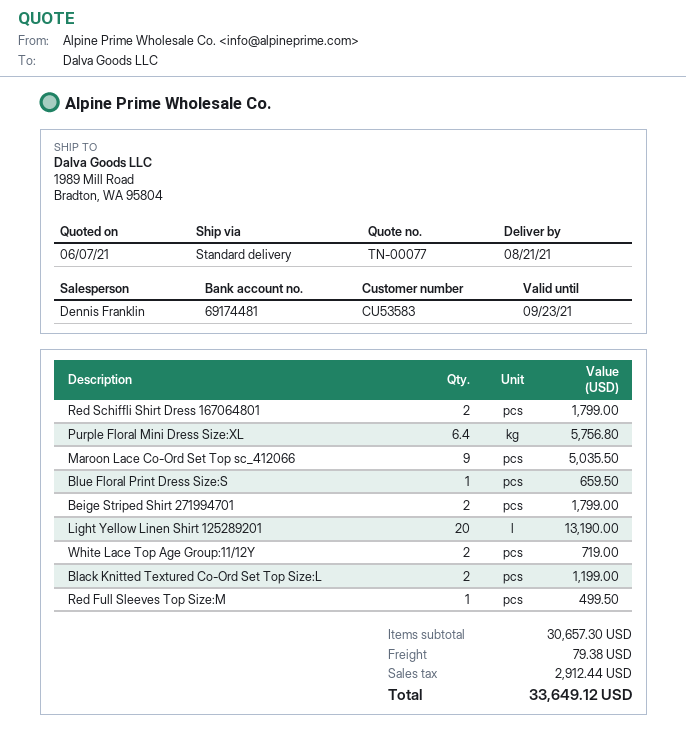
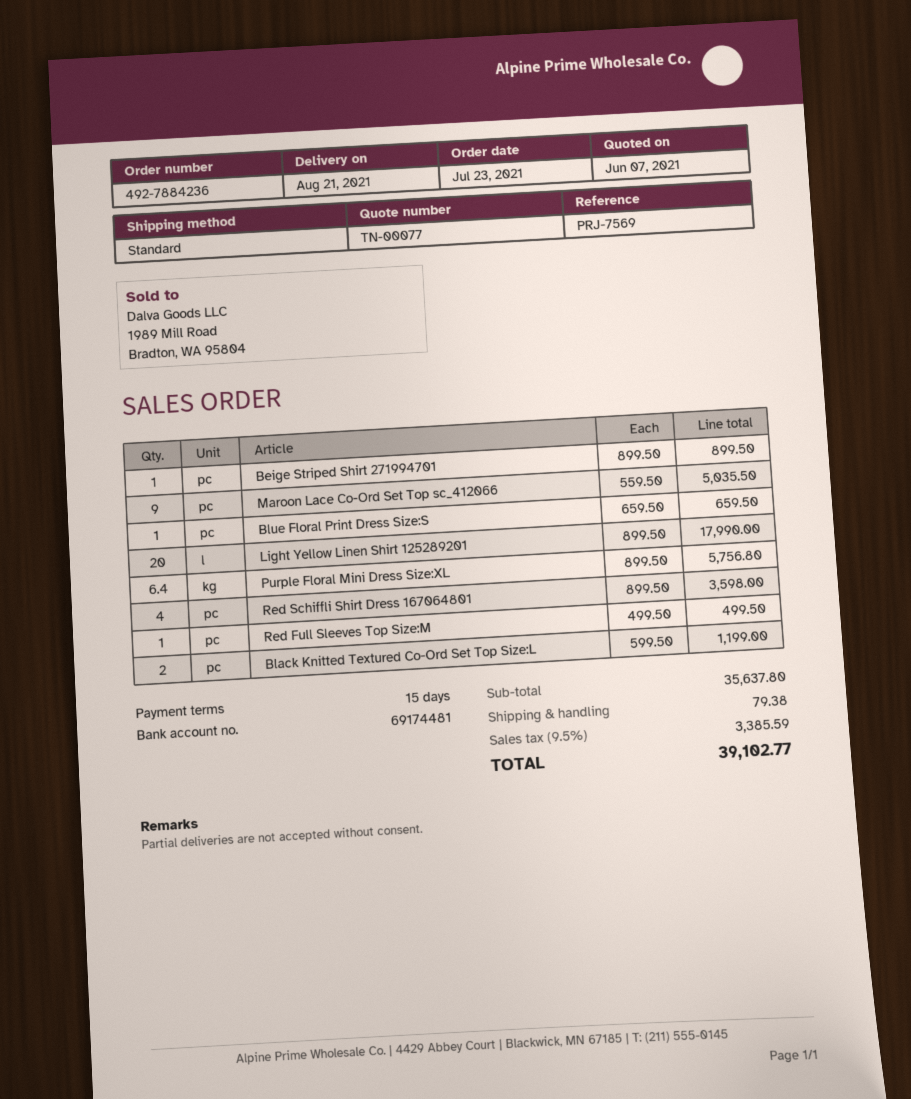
Red Schiffli Shirt Dress 167064801: 2 for 1799.00 -> 4 for 3598.00
Beige Striped Shirt 271994701: 2 for 1799.00 -> 1 for 899.50
Light Yellow Linen Shirt 125289201: 20 for 13190.00 -> 20 for 17990.00
White Lace Top Age Group:11/12Y: 2 for 719.00 -> none
subtotal: 30657.30 -> 35637.80
tax: 2912.44 -> 3385.59
total: 33649.12 -> 39102.77

